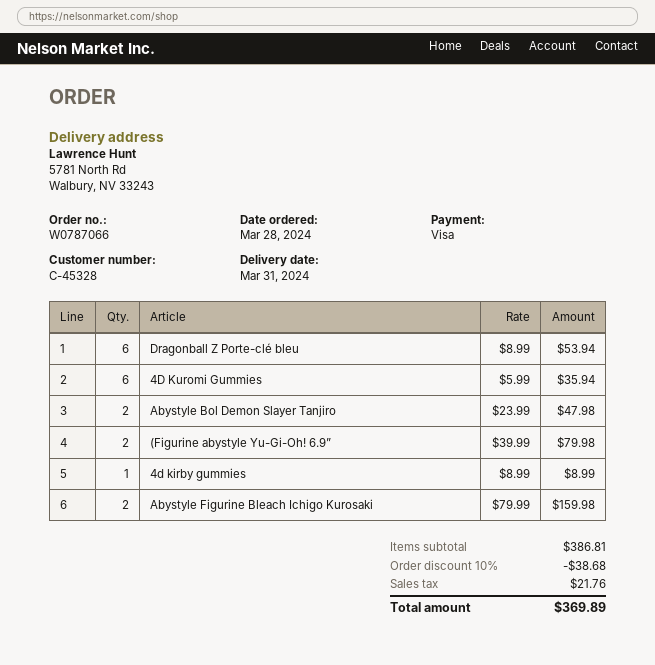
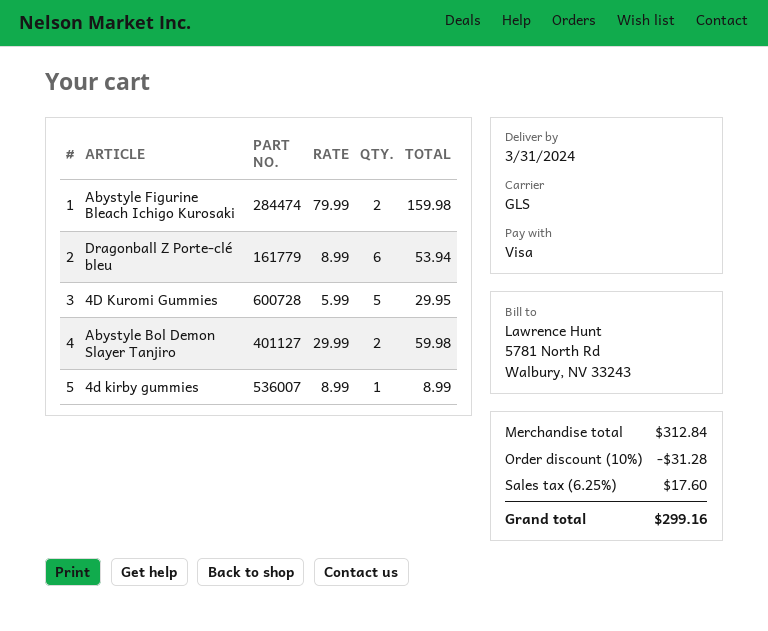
4D Kuromi Gummies: 6 x 5.99 = 35.94 -> 5 x 5.99 = 29.95
Abystyle Bol Demon Slayer Tanjiro: 2 x 23.99 = 47.98 -> 2 x 29.99 = 59.98
(Figurine abystyle Yu-Gi-Oh! 6.9”: 2 x 39.99 = 79.98 -> none
subtotal: 386.81 -> 312.84
discount: 10% = 38.68 -> 10% = 31.28
tax: 21.76 -> 17.60
total: 369.89 -> 299.16

